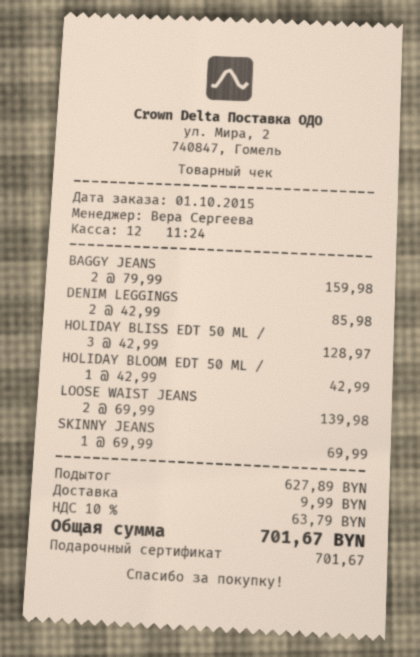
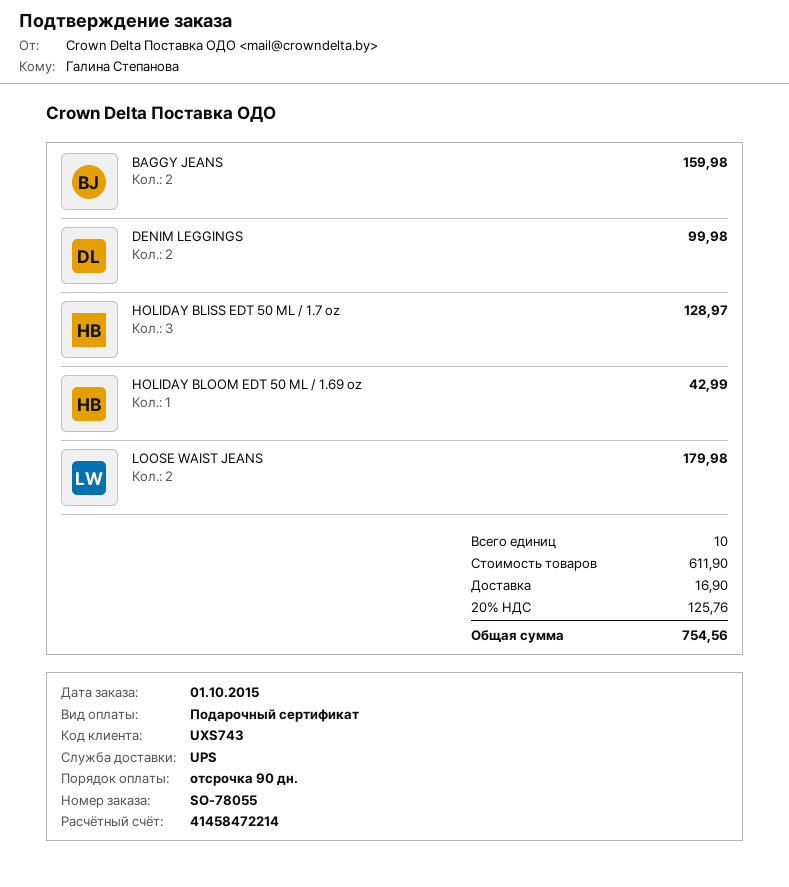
DENIM LEGGINGS: 2 for 85.98 -> 2 for 99.98
LOOSE WAIST JEANS: 2 for 139.98 -> 2 for 179.98
SKINNY JEANS: 1 for 69.99 -> none
subtotal: 627.89 -> 611.90
shipping: 9.99 -> 16.90
tax: 10% = 63.79 -> 20% = 125.76
total: 701.67 -> 754.56

